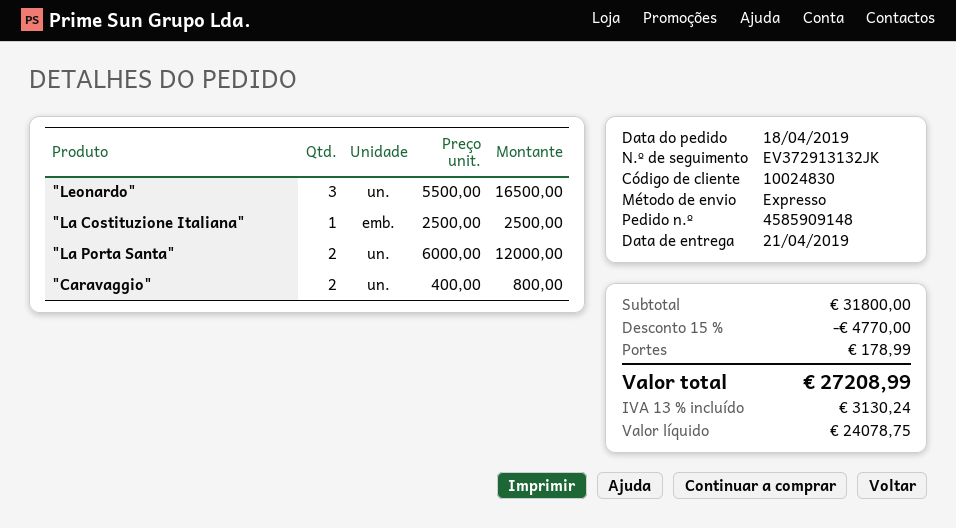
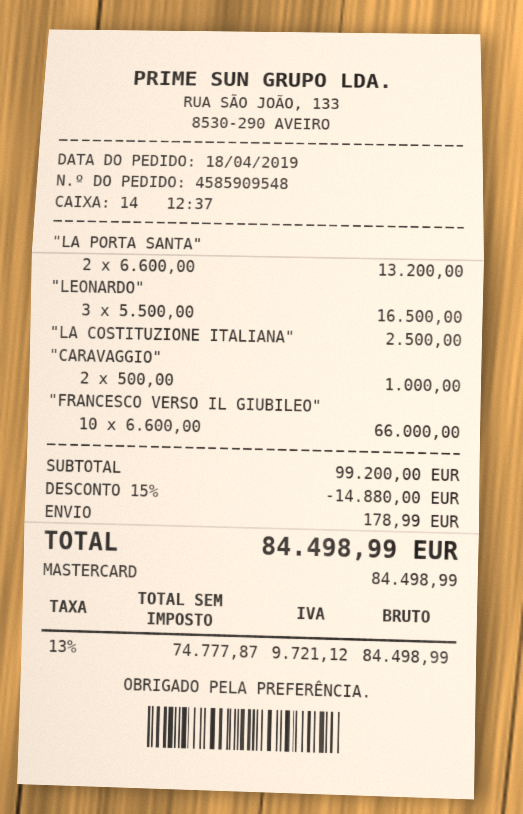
order number: 4585909148 -> 4585909548
"La Porta Santa": 2 x 6000.00 = 12000.00 -> 2 x 6600.00 = 13200.00
"Caravaggio": 2 x 400.00 = 800.00 -> 2 x 500.00 = 1000.00
"FRANCESCO VERSO IL GIUBILEO": none -> 10 x 6600.00 = 66000.00
subtotal: 31800.00 -> 99200.00
discount: 15% = 4770.00 -> 15% = 14880.00
net: 24078.75 -> 74777.87
tax: 13% = 3130.24 -> 13% = 9721.12
total: 27208.99 -> 84498.99

